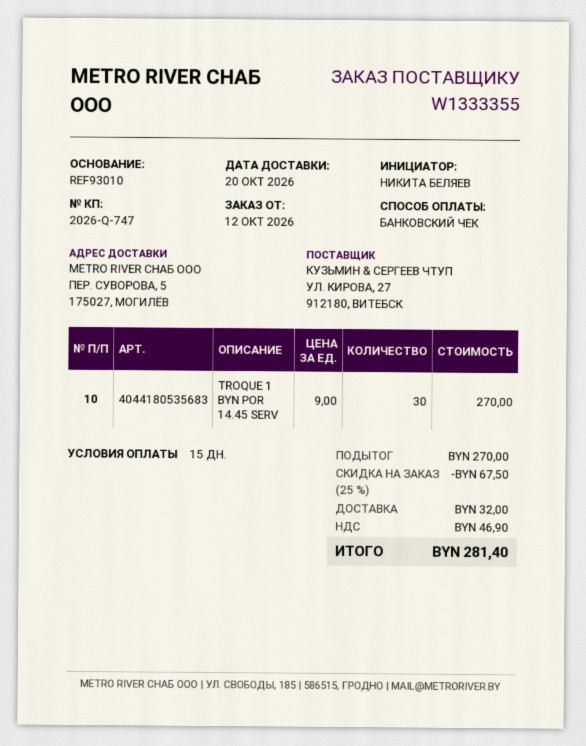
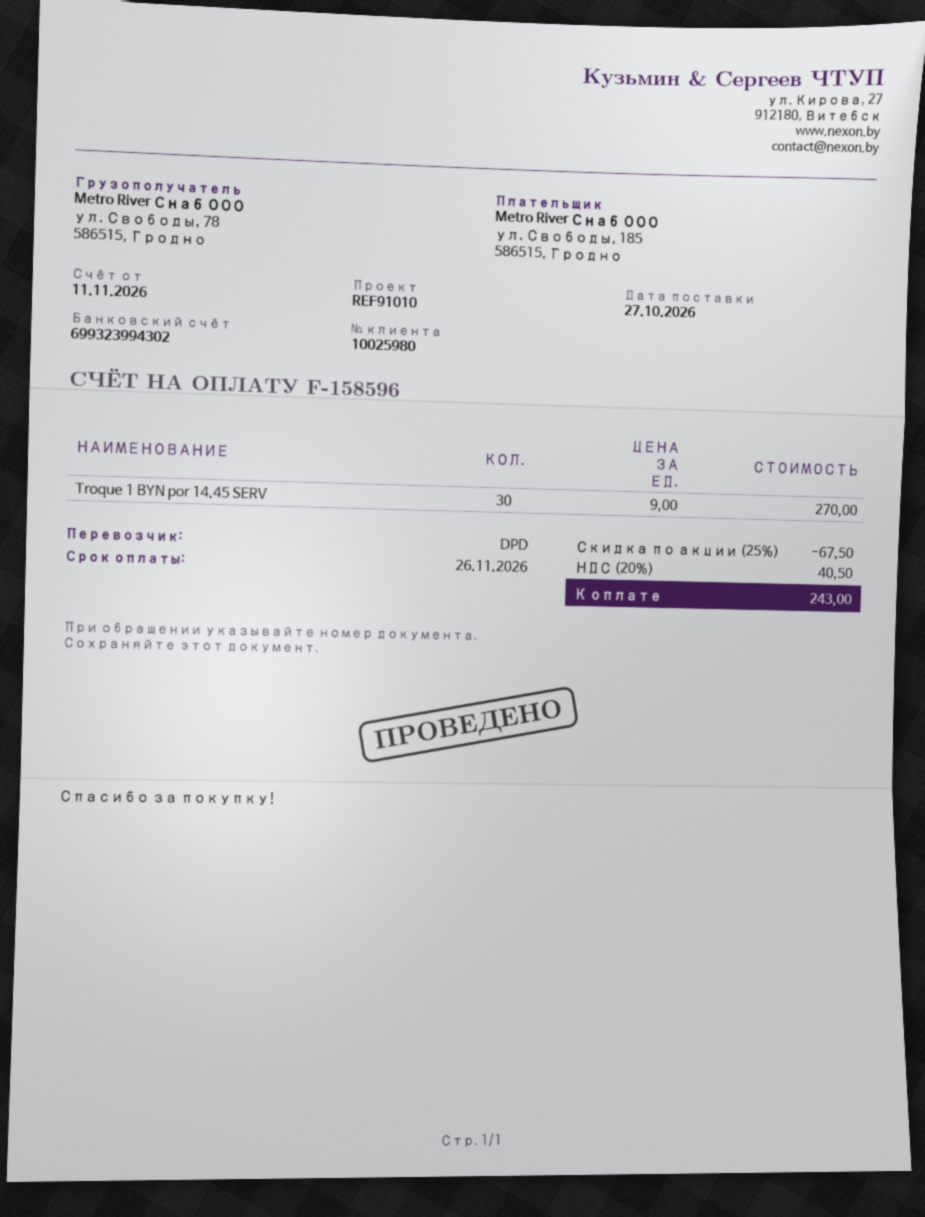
delivery date: 2026-10-20 -> 2026-10-27
reference: REF93010 -> REF91010
ship to: ПЕР. СУВОРОВА, 5, 175027, МОГИЛЁВ -> ул. Свободы, 78, 586515, Гродно
shipping: 32.00 -> none
tax: 46.90 -> 40.50
total: 281.40 -> 243.00

